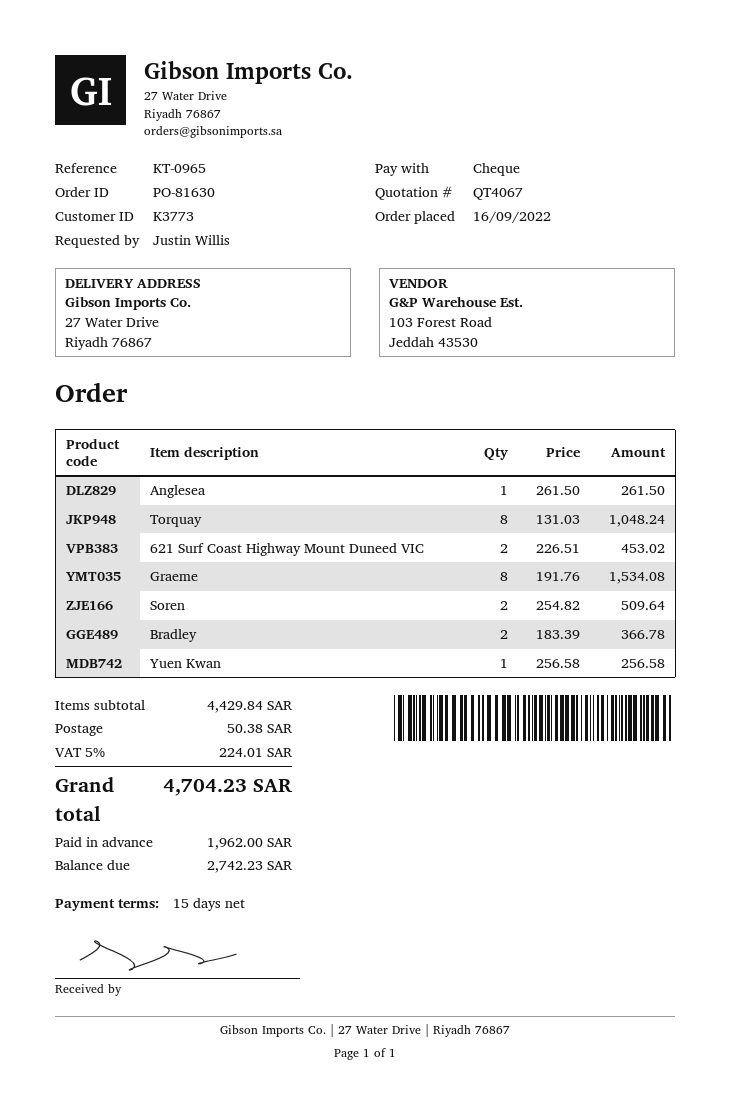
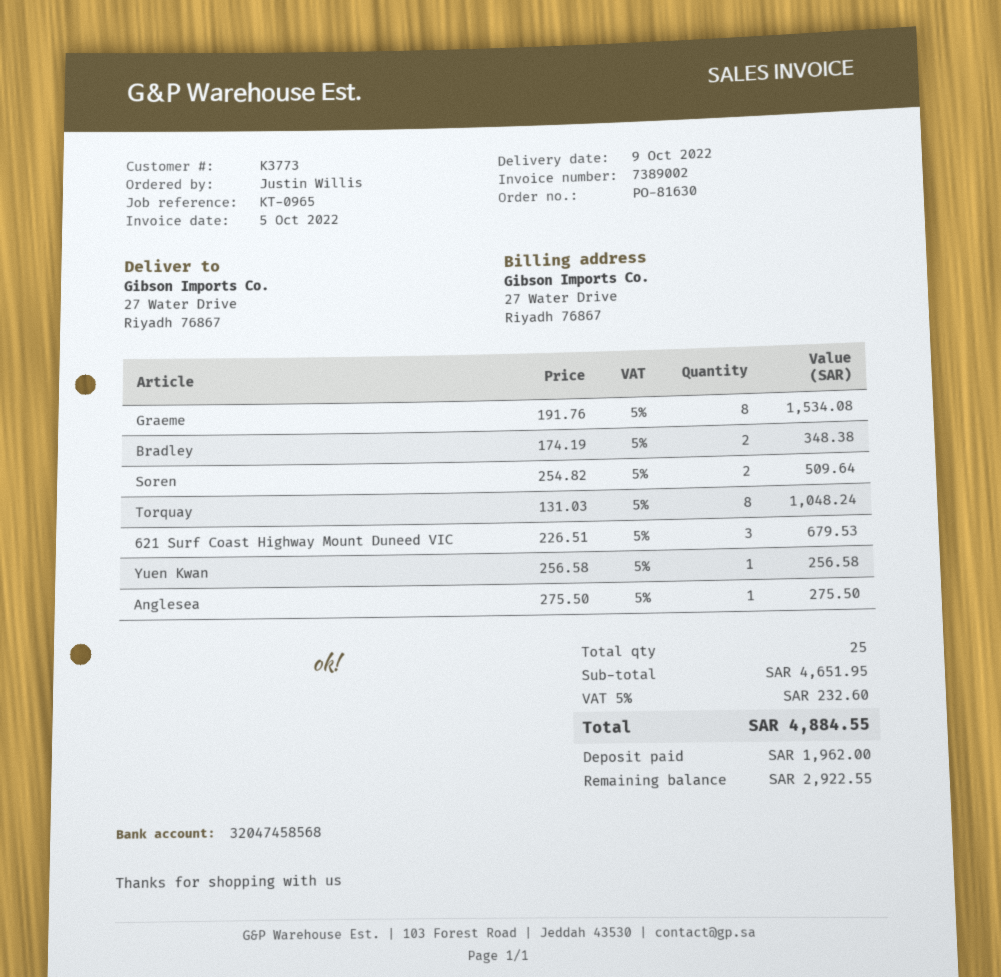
Anglesea: 1 x 261.50 = 261.50 -> 1 x 275.50 = 275.50
621 Surf Coast Highway Mount Duneed VIC: 2 x 226.51 = 453.02 -> 3 x 226.51 = 679.53
Bradley: 2 x 183.39 = 366.78 -> 2 x 174.19 = 348.38
subtotal: 4429.84 -> 4651.95
shipping: 50.38 -> none
tax: 5% = 224.01 -> 5% = 232.60
total: 4704.23 -> 4884.55
balance: 2742.23 -> 2922.55

